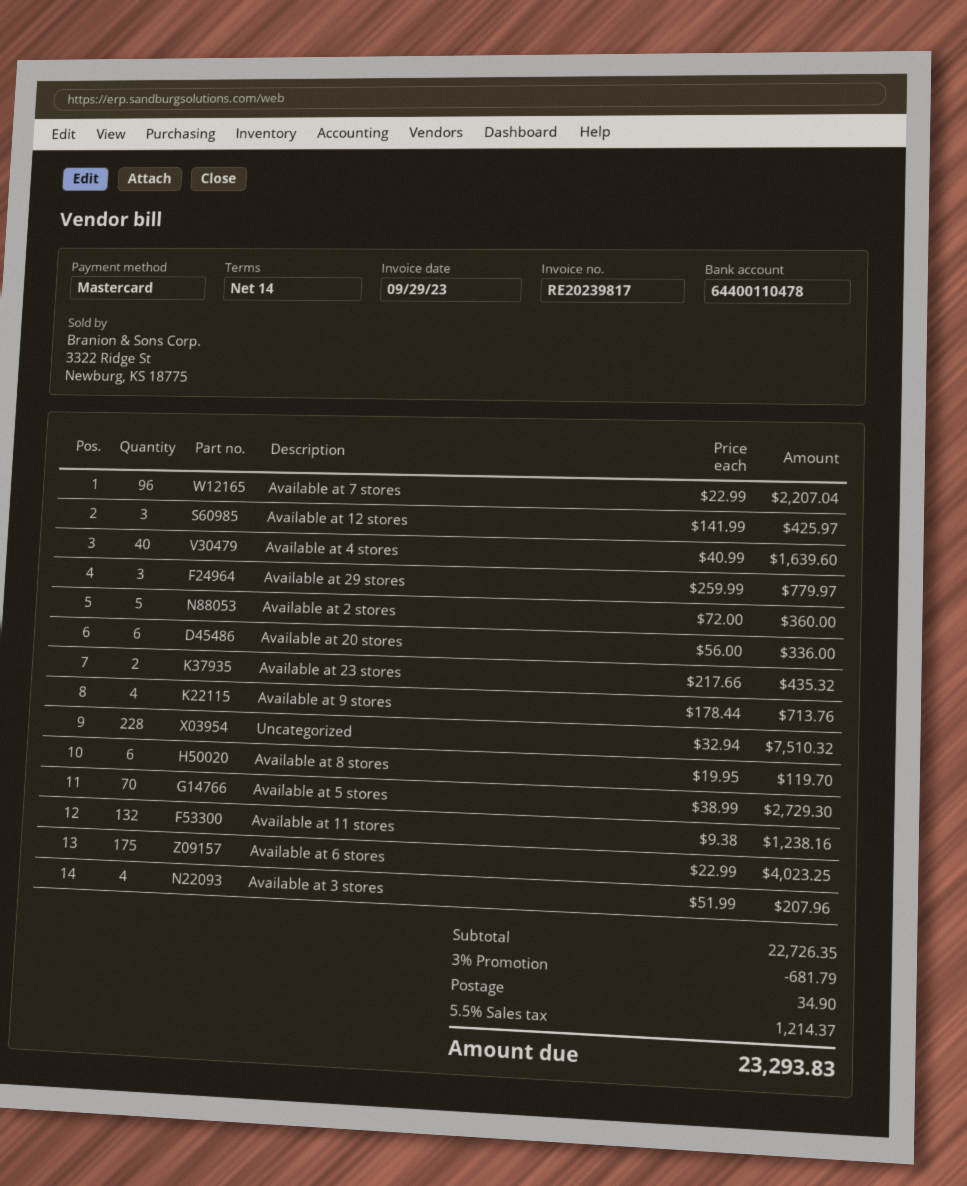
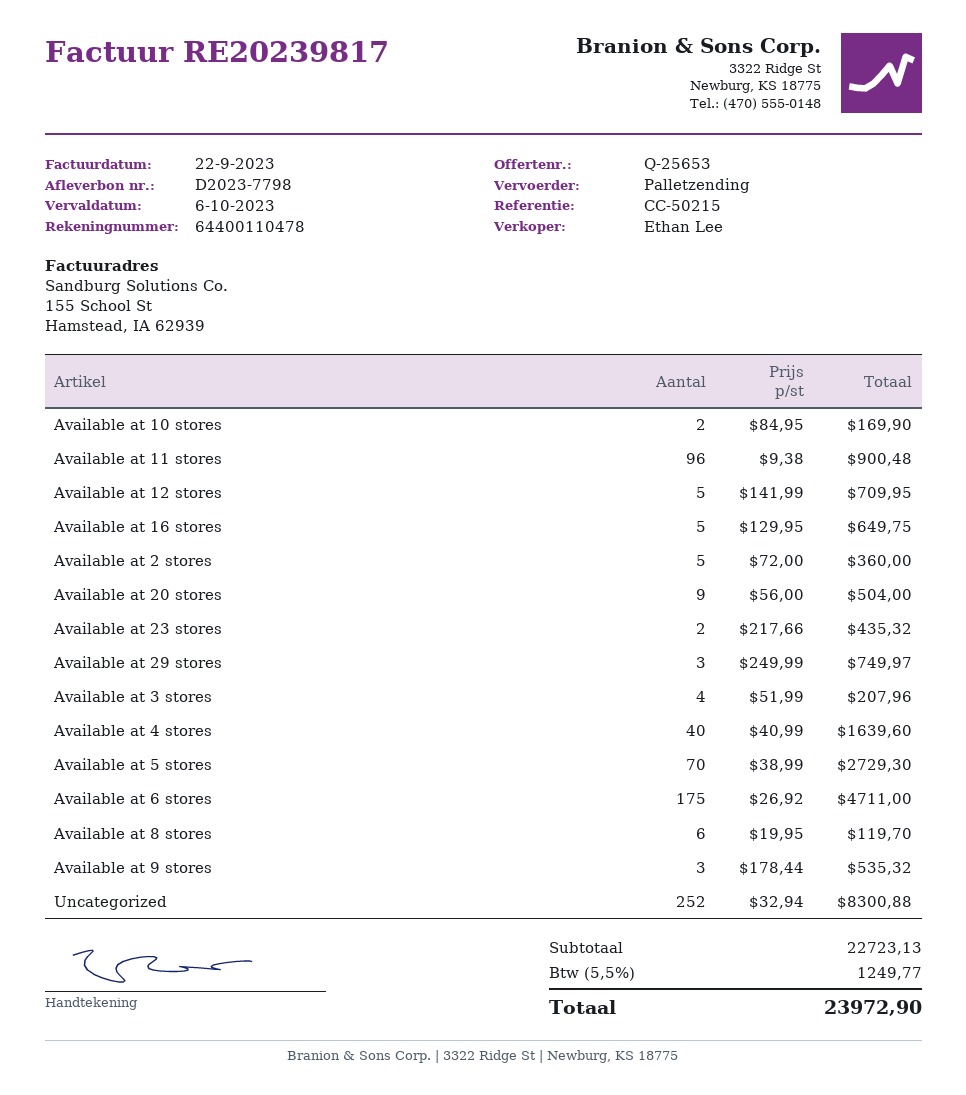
invoice date: 2023-09-29 -> 2023-09-22
Available at 7 stores: 96 x 22.99 = 2207.04 -> none
Available at 12 stores: 3 x 141.99 = 425.97 -> 5 x 141.99 = 709.95
Available at 29 stores: 3 x 259.99 = 779.97 -> 3 x 249.99 = 749.97
Available at 20 stores: 6 x 56.00 = 336.00 -> 9 x 56.00 = 504.00
Available at 9 stores: 4 x 178.44 = 713.76 -> 3 x 178.44 = 535.32
Uncategorized: 228 x 32.94 = 7510.32 -> 252 x 32.94 = 8300.88
Available at 11 stores: 132 x 9.38 = 1238.16 -> 96 x 9.38 = 900.48
Available at 6 stores: 175 x 22.99 = 4023.25 -> 175 x 26.92 = 4711.00
Available at 10 stores: none -> 2 x 84.95 = 169.90
Available at 16 stores: none -> 5 x 129.95 = 649.75
subtotal: 22726.35 -> 22723.13
discount: 3% = 681.79 -> none
shipping: 34.90 -> none
tax: 5.5% = 1214.37 -> 5.5% = 1249.77
total: 23293.83 -> 23972.90

